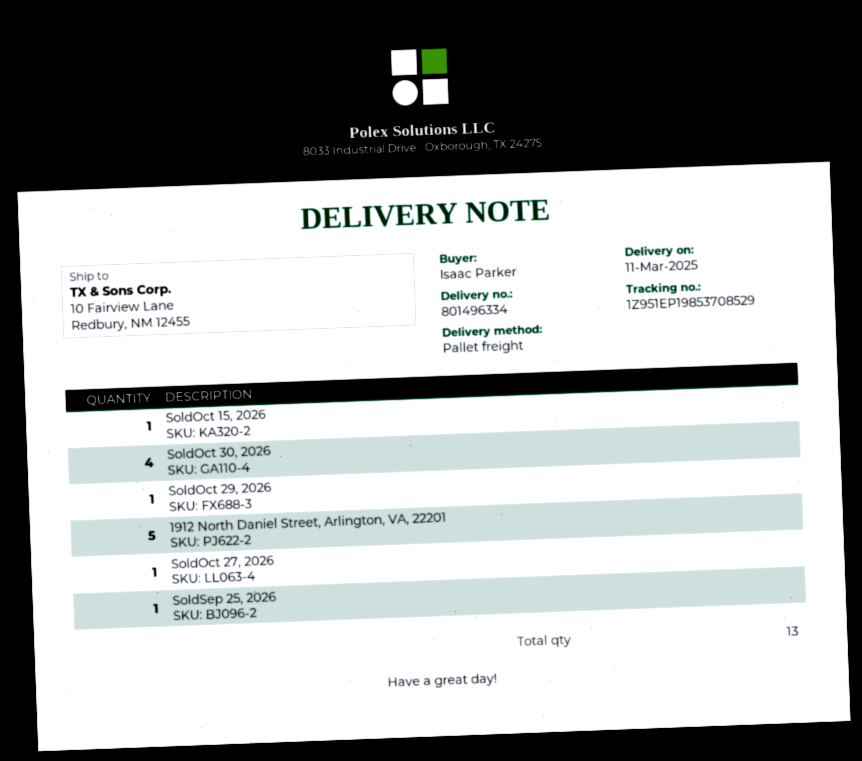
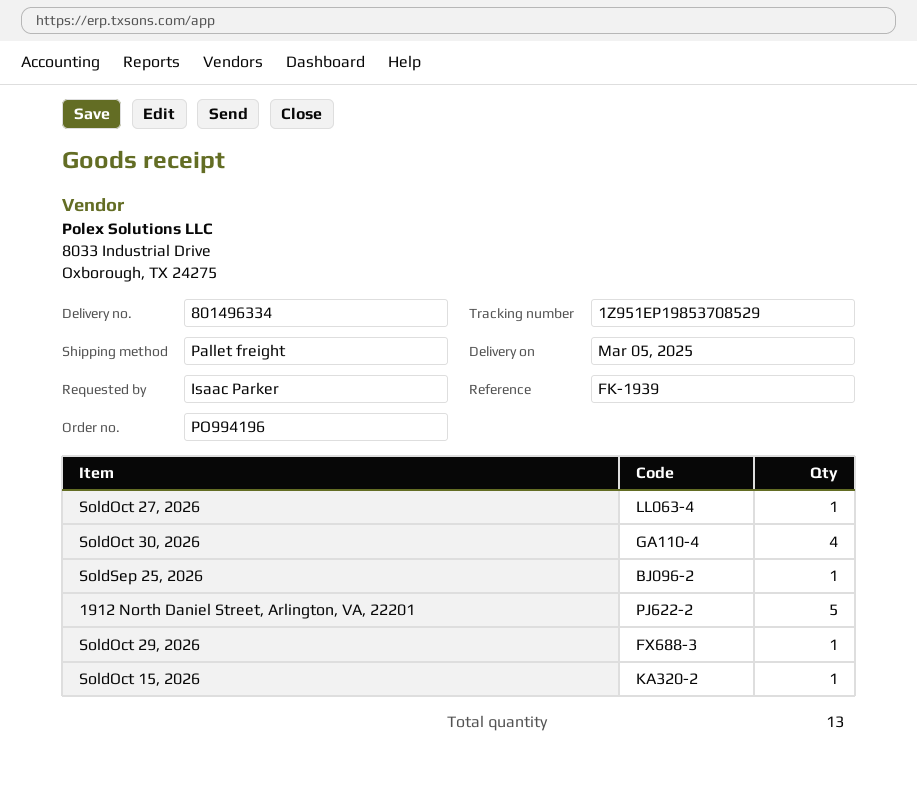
delivery date: 2025-03-11 -> 2025-03-05

